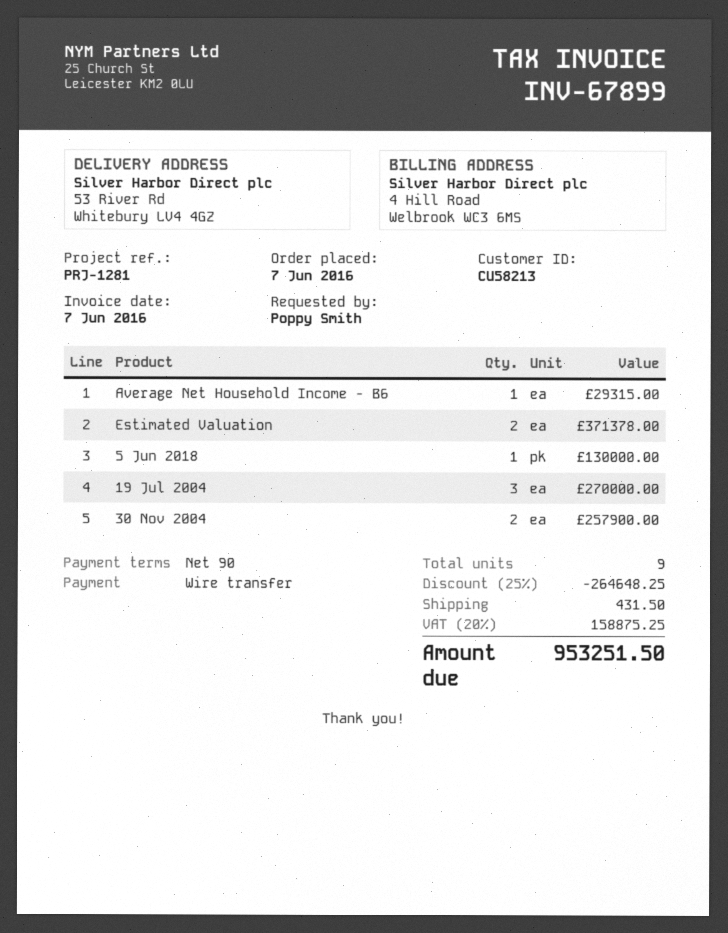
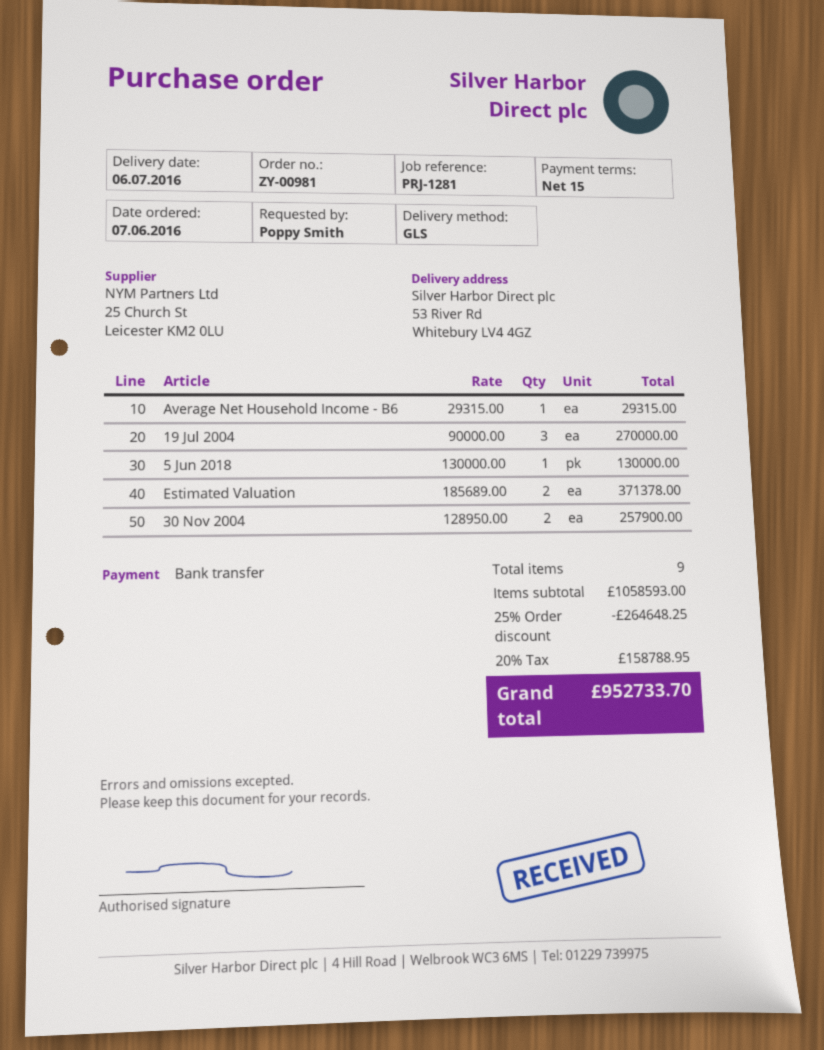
payment terms: 90 days -> 15 days
shipping: 431.50 -> none
tax: 20% = 158875.25 -> 20% = 158788.95
total: 953251.50 -> 952733.70

